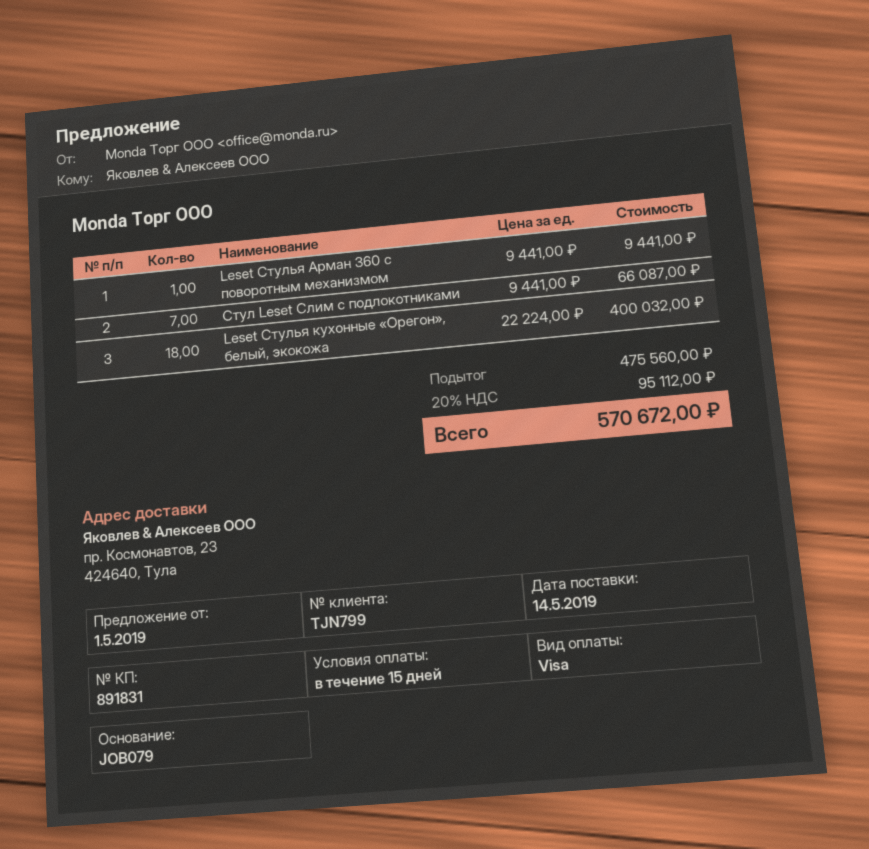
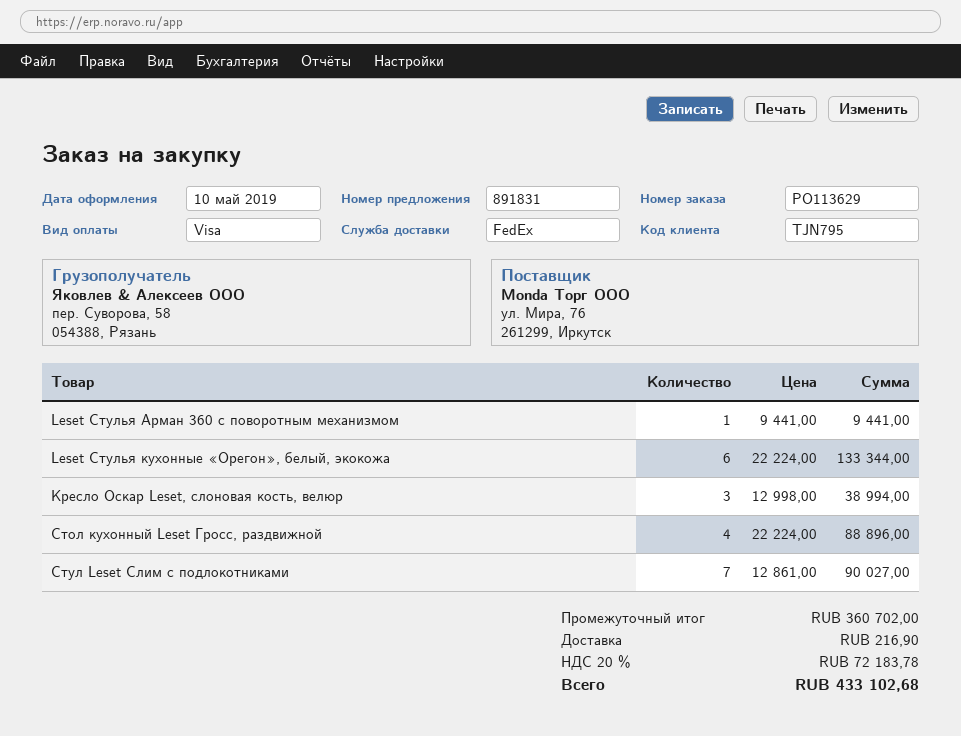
customer number: TJN799 -> TJN795
ship to: пр. Космонавтов, 23, 424640, Тула -> пер. Суворова, 58, 054388, Рязань
Стул Leset Слим с подлокотниками: 7 x 9441.00 = 66087.00 -> 7 x 12861.00 = 90027.00
Leset Стулья кухонные «Орегон», белый, экокожа: 18 x 22224.00 = 400032.00 -> 6 x 22224.00 = 133344.00
Кресло Оскар Leset, слоновая кость, велюр: none -> 3 x 12998.00 = 38994.00
Стол кухонный Leset Гросс, раздвижной: none -> 4 x 22224.00 = 88896.00
subtotal: 475560.00 -> 360702.00
shipping: none -> 216.90
tax: 20% = 95112.00 -> 20% = 72183.78
total: 570672.00 -> 433102.68

